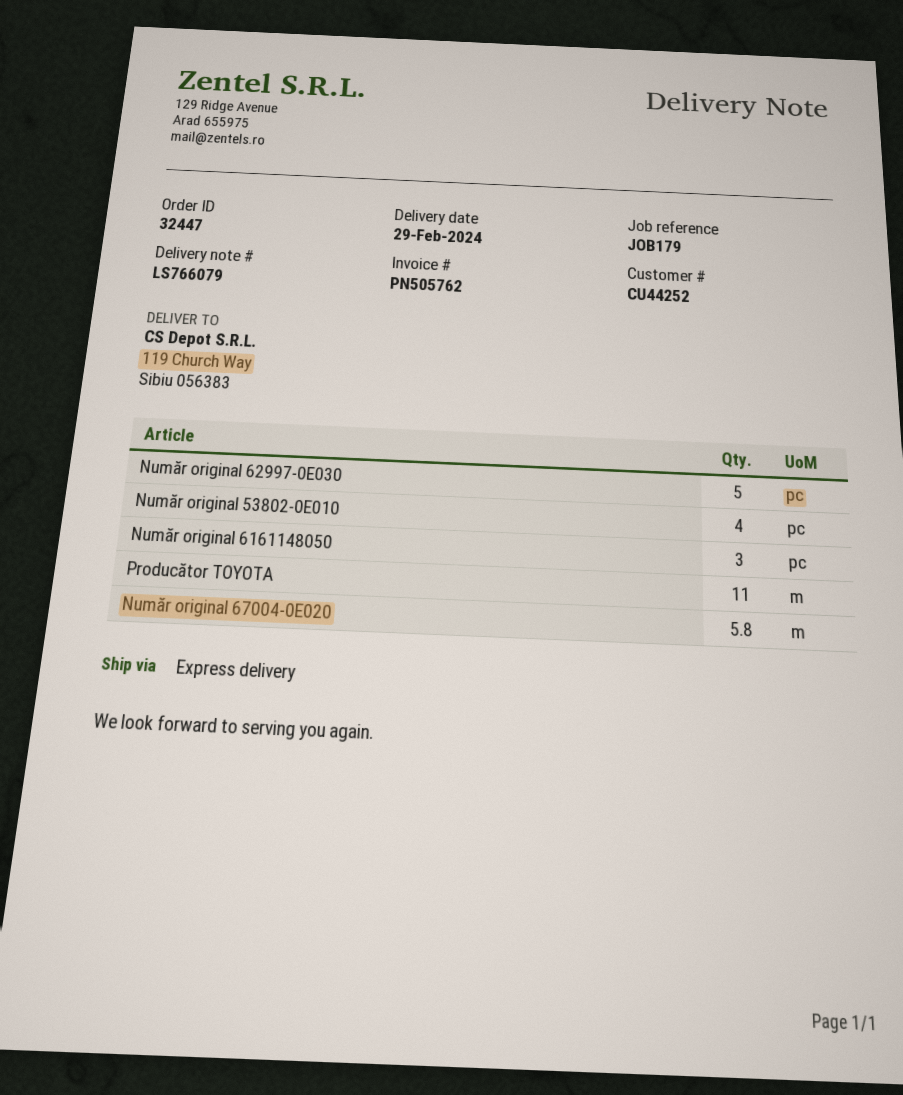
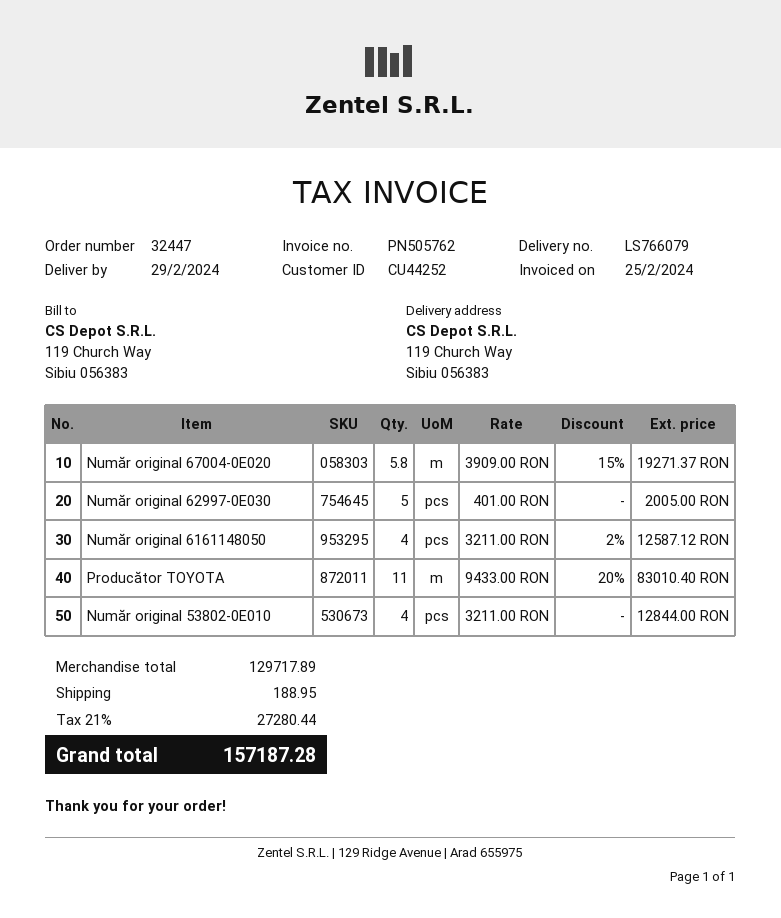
Număr original 6161148050: 3 -> 4

